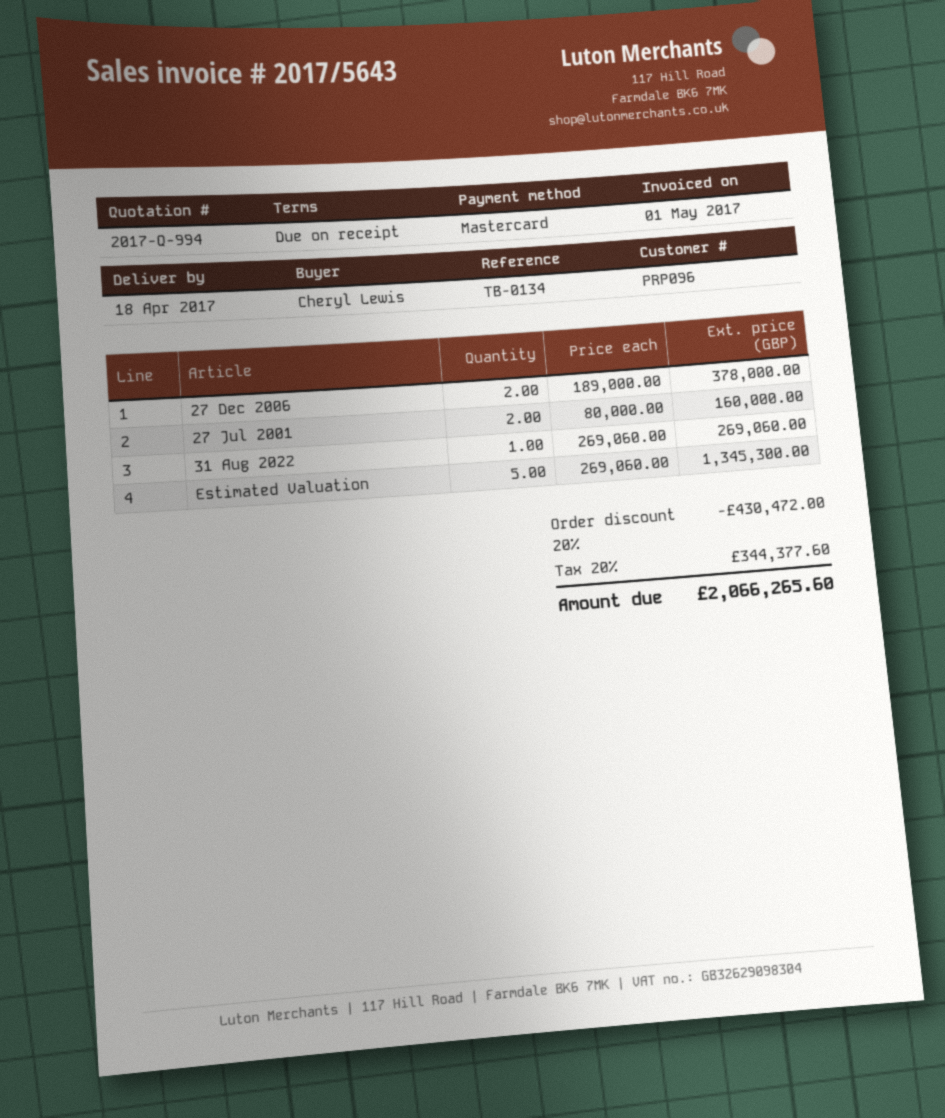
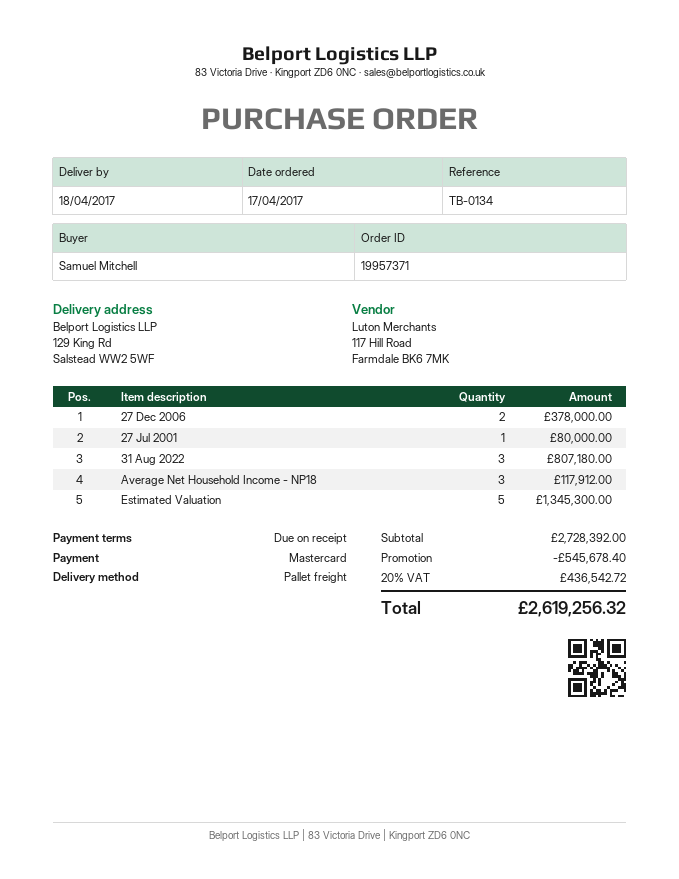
ordered by: Cheryl Lewis -> Samuel Mitchell
27 Jul 2001: 2 for 160000.00 -> 1 for 80000.00
31 Aug 2022: 1 for 269060.00 -> 3 for 807180.00
Average Net Household Income - NP18: none -> 3 for 117912.00
discount: 430472.00 -> 545678.40
tax: 20% = 344377.60 -> 20% = 436542.72
total: 2066265.60 -> 2619256.32

